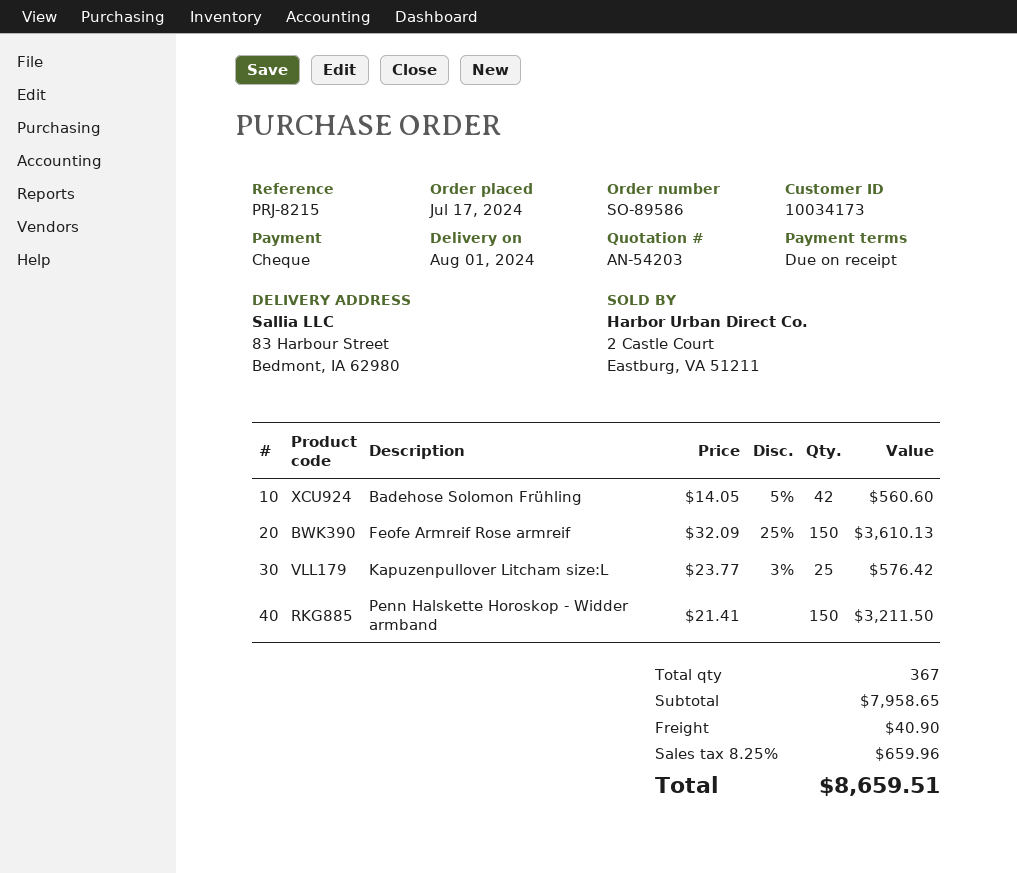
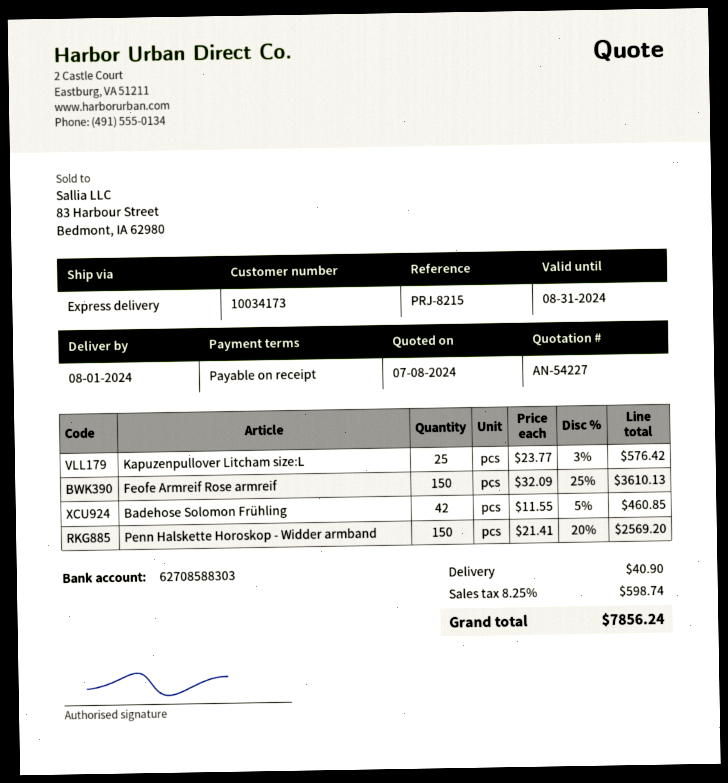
quote number: AN-54203 -> AN-54227
Badehose Solomon Frühling: 42 x 14.05 - 5% = 560.60 -> 42 x 11.55 - 5% = 460.85
Penn Halskette Horoskop - Widder armband: 150 x 21.41 = 3211.50 -> 150 x 21.41 - 20% = 2569.20
tax: 8.25% = 659.96 -> 8.25% = 598.74
total: 8659.51 -> 7856.24

